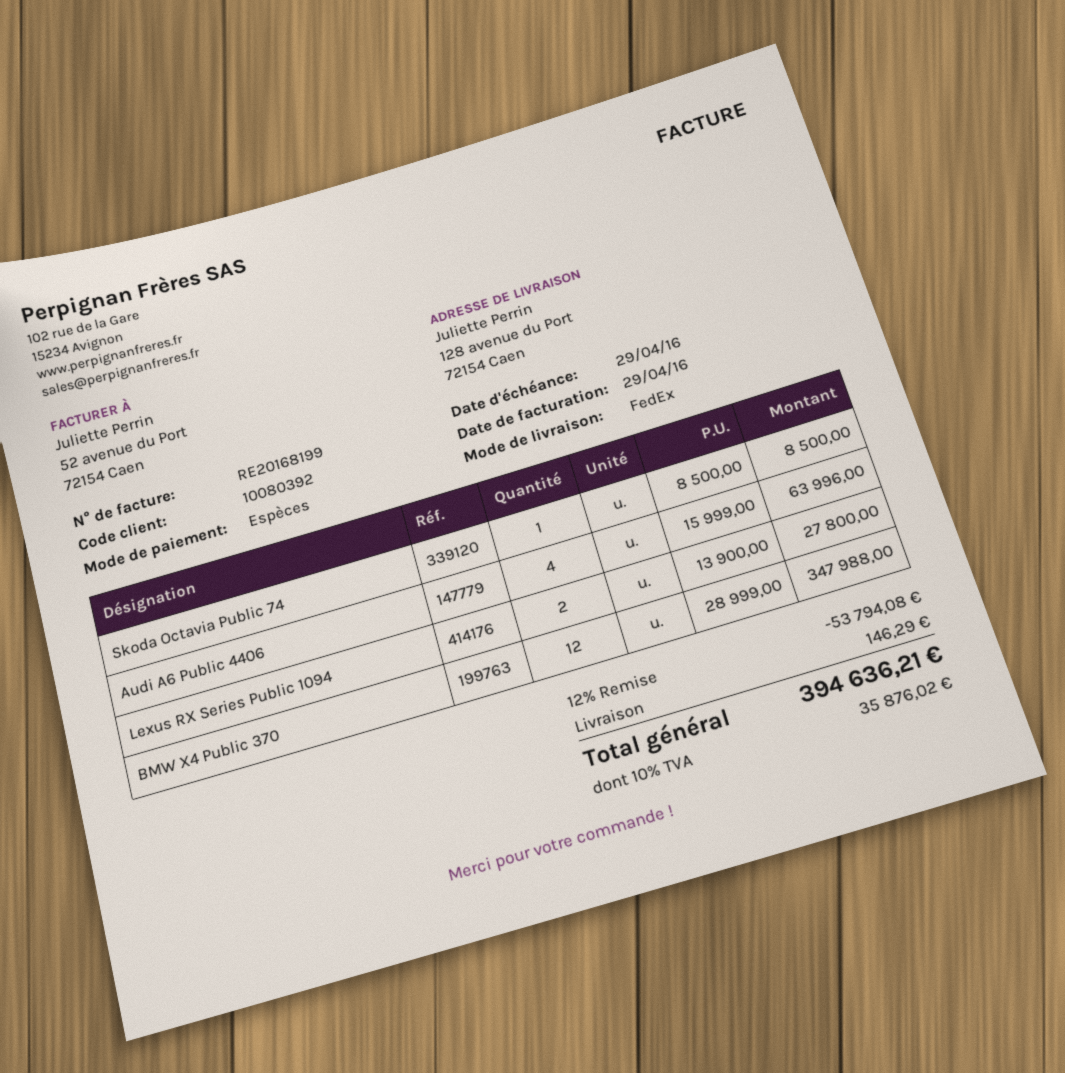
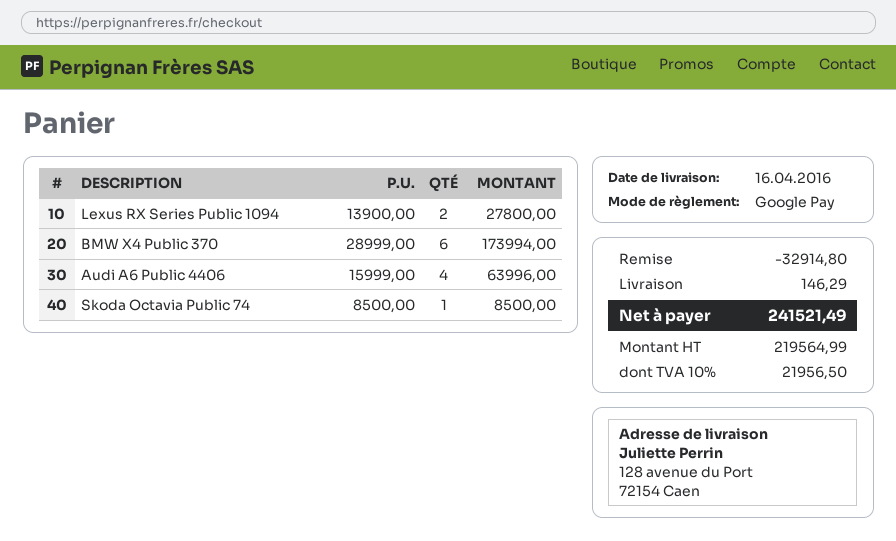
payment method: cash -> Google Pay
BMW X4 Public 370: 12 x 28999.00 = 347988.00 -> 6 x 28999.00 = 173994.00
discount: 53794.08 -> 32914.80
tax: 10% = 35876.02 -> 10% = 21956.50
total: 394636.21 -> 241521.49

